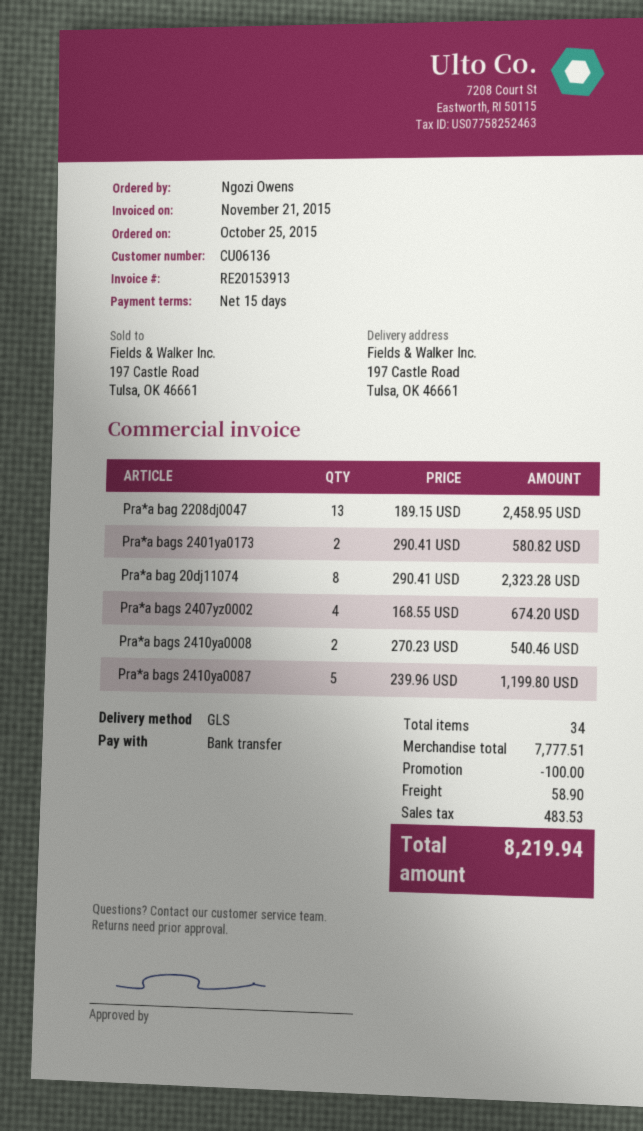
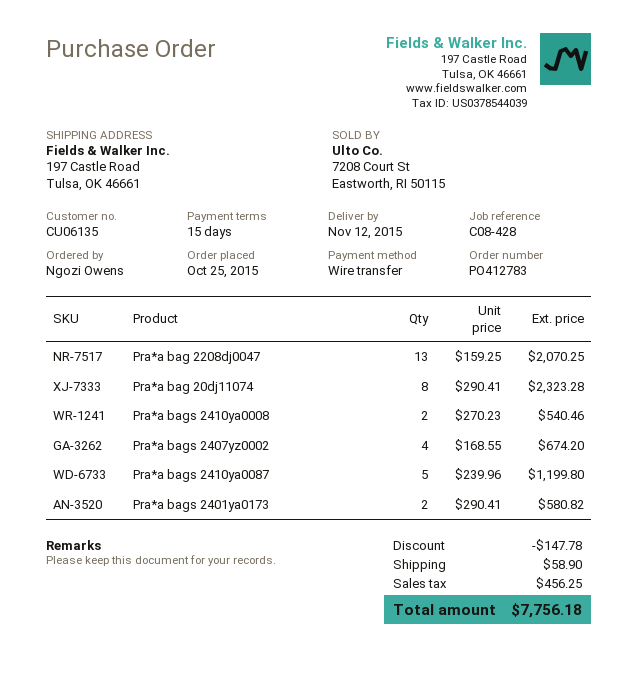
customer number: CU06136 -> CU06135
Pra*a bag 2208dj0047: 13 x 189.15 = 2458.95 -> 13 x 159.25 = 2070.25
discount: 100.00 -> 147.78
tax: 483.53 -> 456.25
total: 8219.94 -> 7756.18

